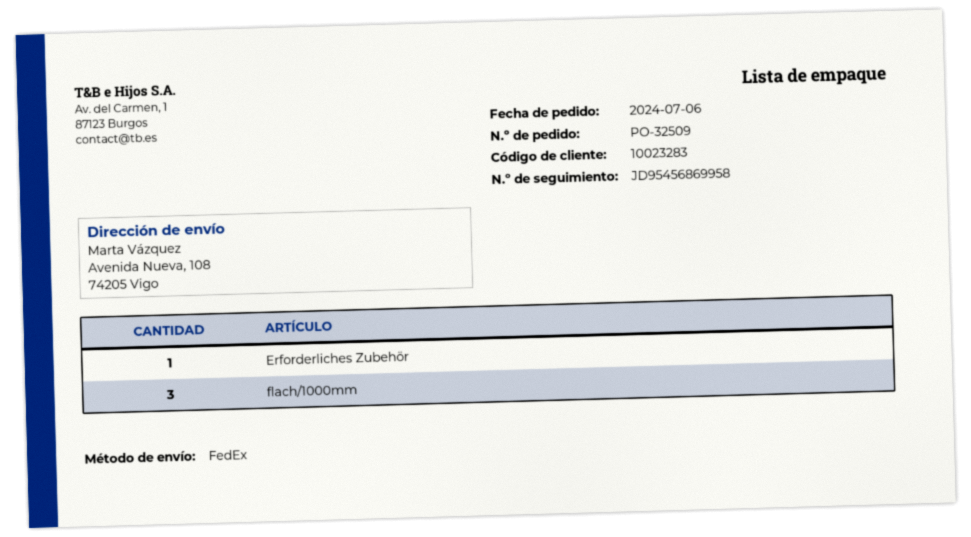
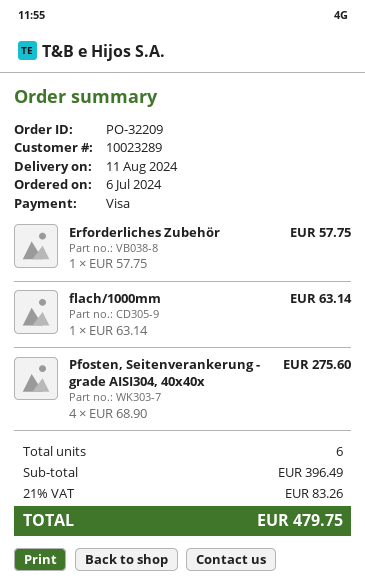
order number: PO-32509 -> PO-32209
customer number: 10023283 -> 10023289
flach/1000mm: 3 -> 1
Pfosten, Seitenverankerung - grade AISI304, 40x40x: none -> 4

